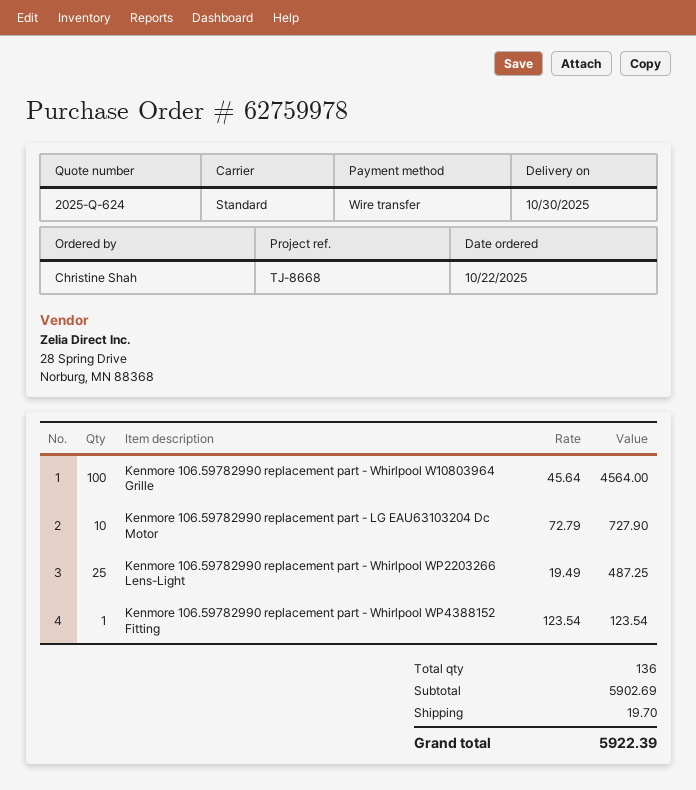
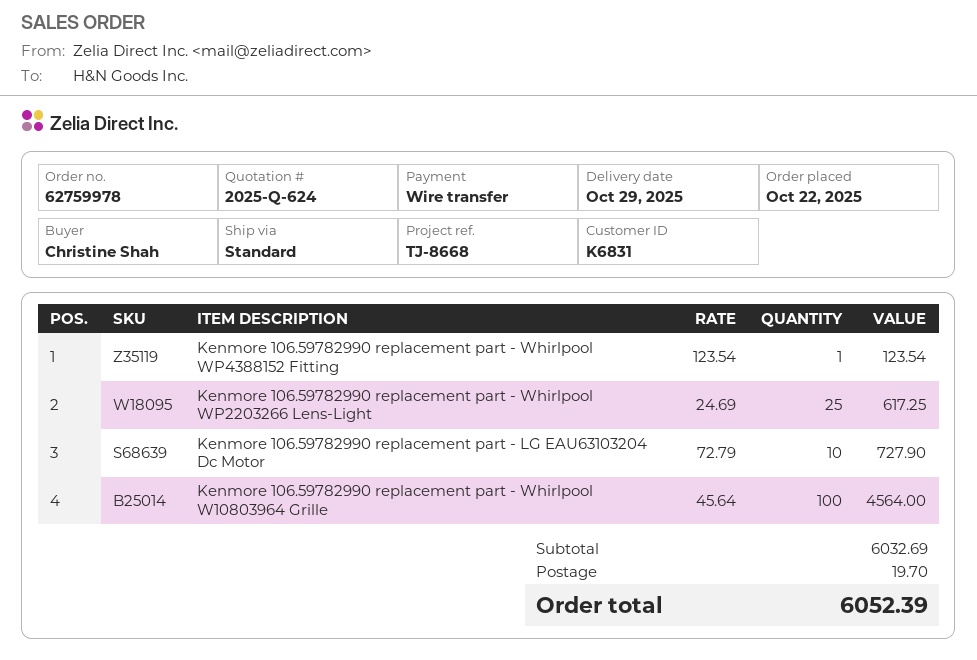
delivery date: 2025-10-30 -> 2025-10-29
Kenmore 106.59782990 replacement part - Whirlpool WP2203266 Lens-Light: 25 x 19.49 = 487.25 -> 25 x 24.69 = 617.25
subtotal: 5902.69 -> 6032.69
total: 5922.39 -> 6052.39

